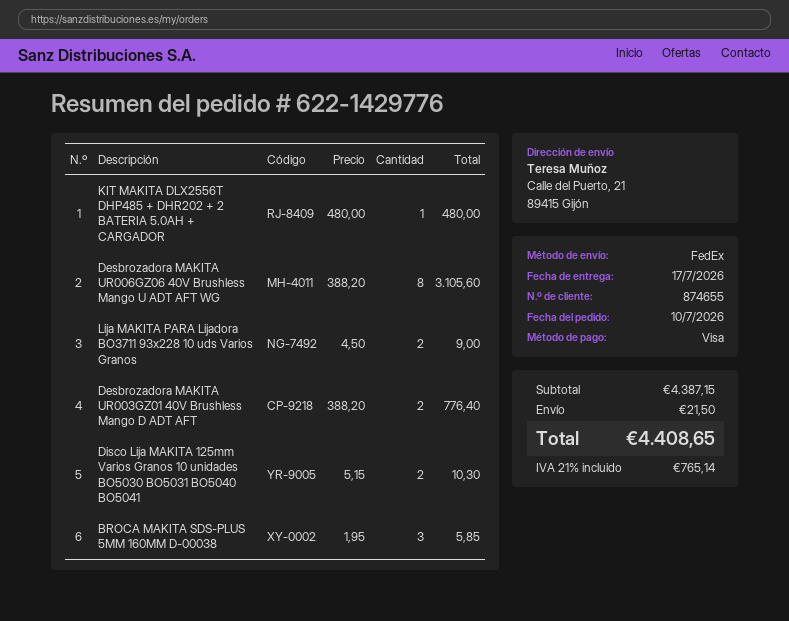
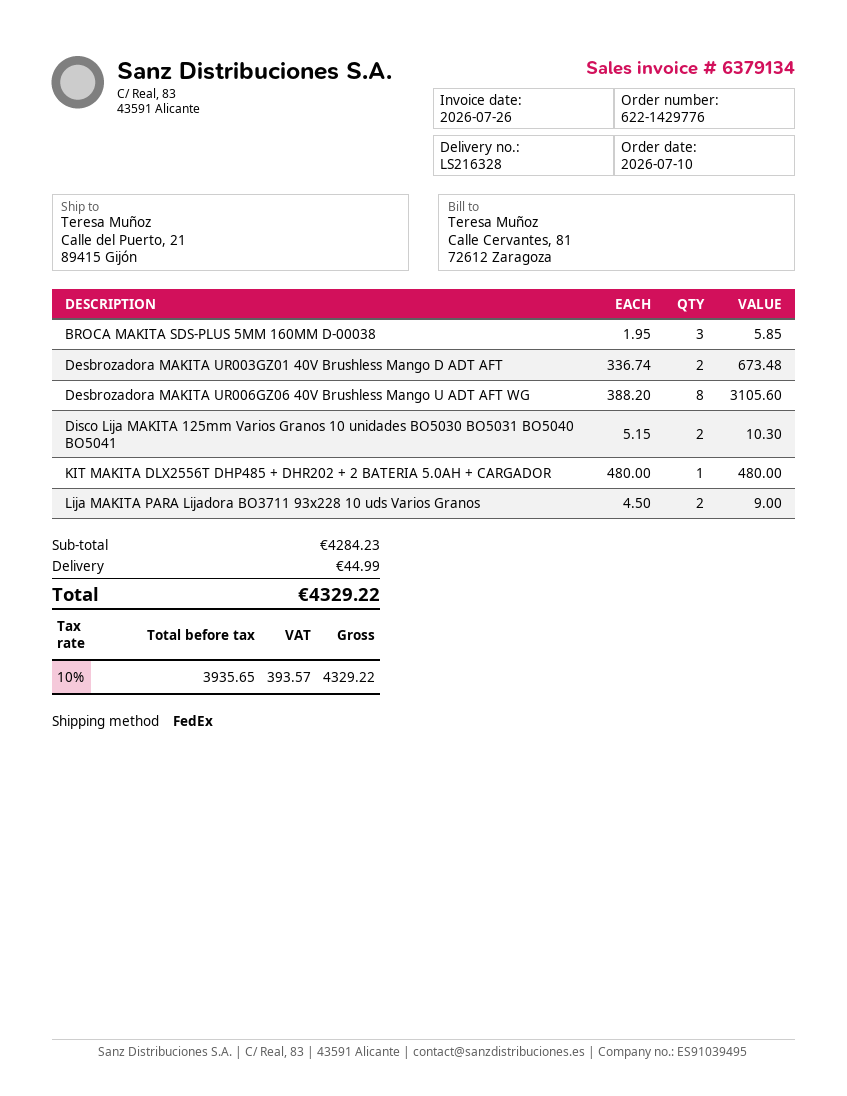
Desbrozadora MAKITA UR003GZ01 40V Brushless Mango D ADT AFT: 2 x 388.20 = 776.40 -> 2 x 336.74 = 673.48
subtotal: 4387.15 -> 4284.23
shipping: 21.50 -> 44.99
tax: 21% = 765.14 -> 10% = 393.57
total: 4408.65 -> 4329.22

